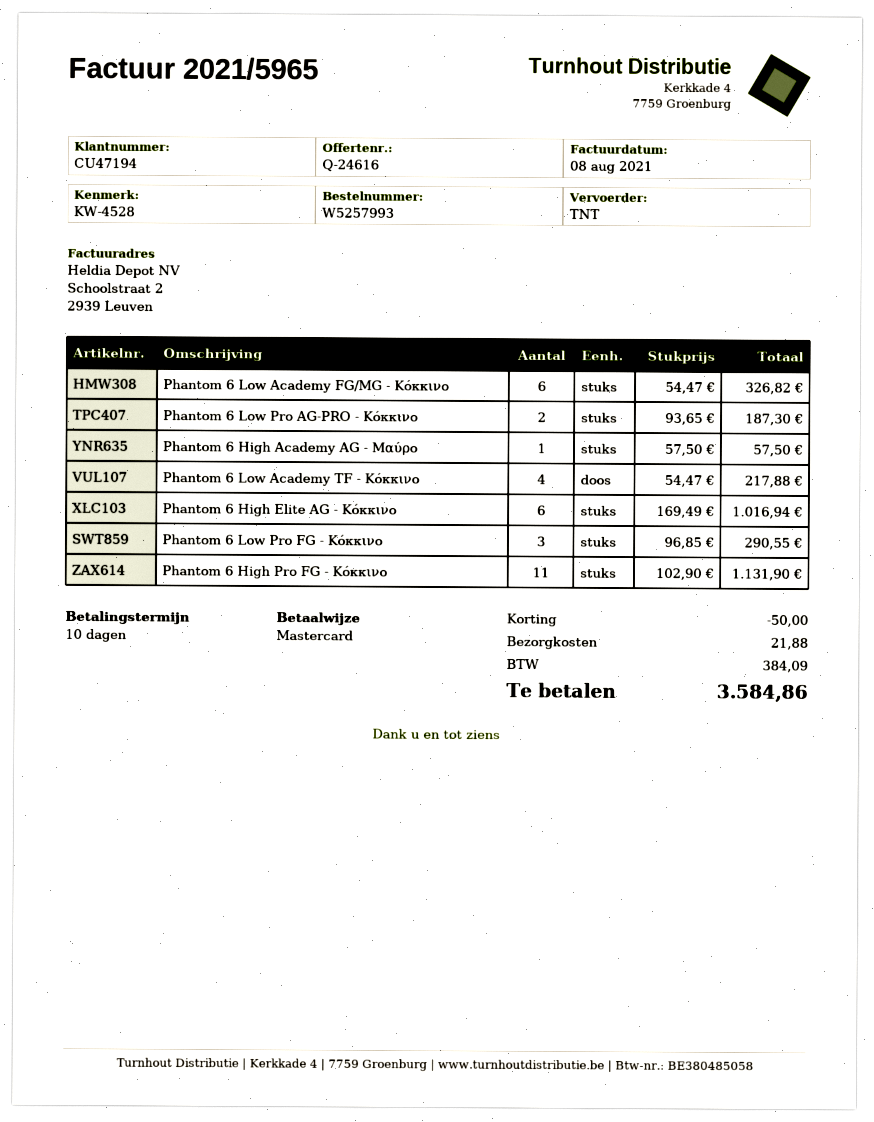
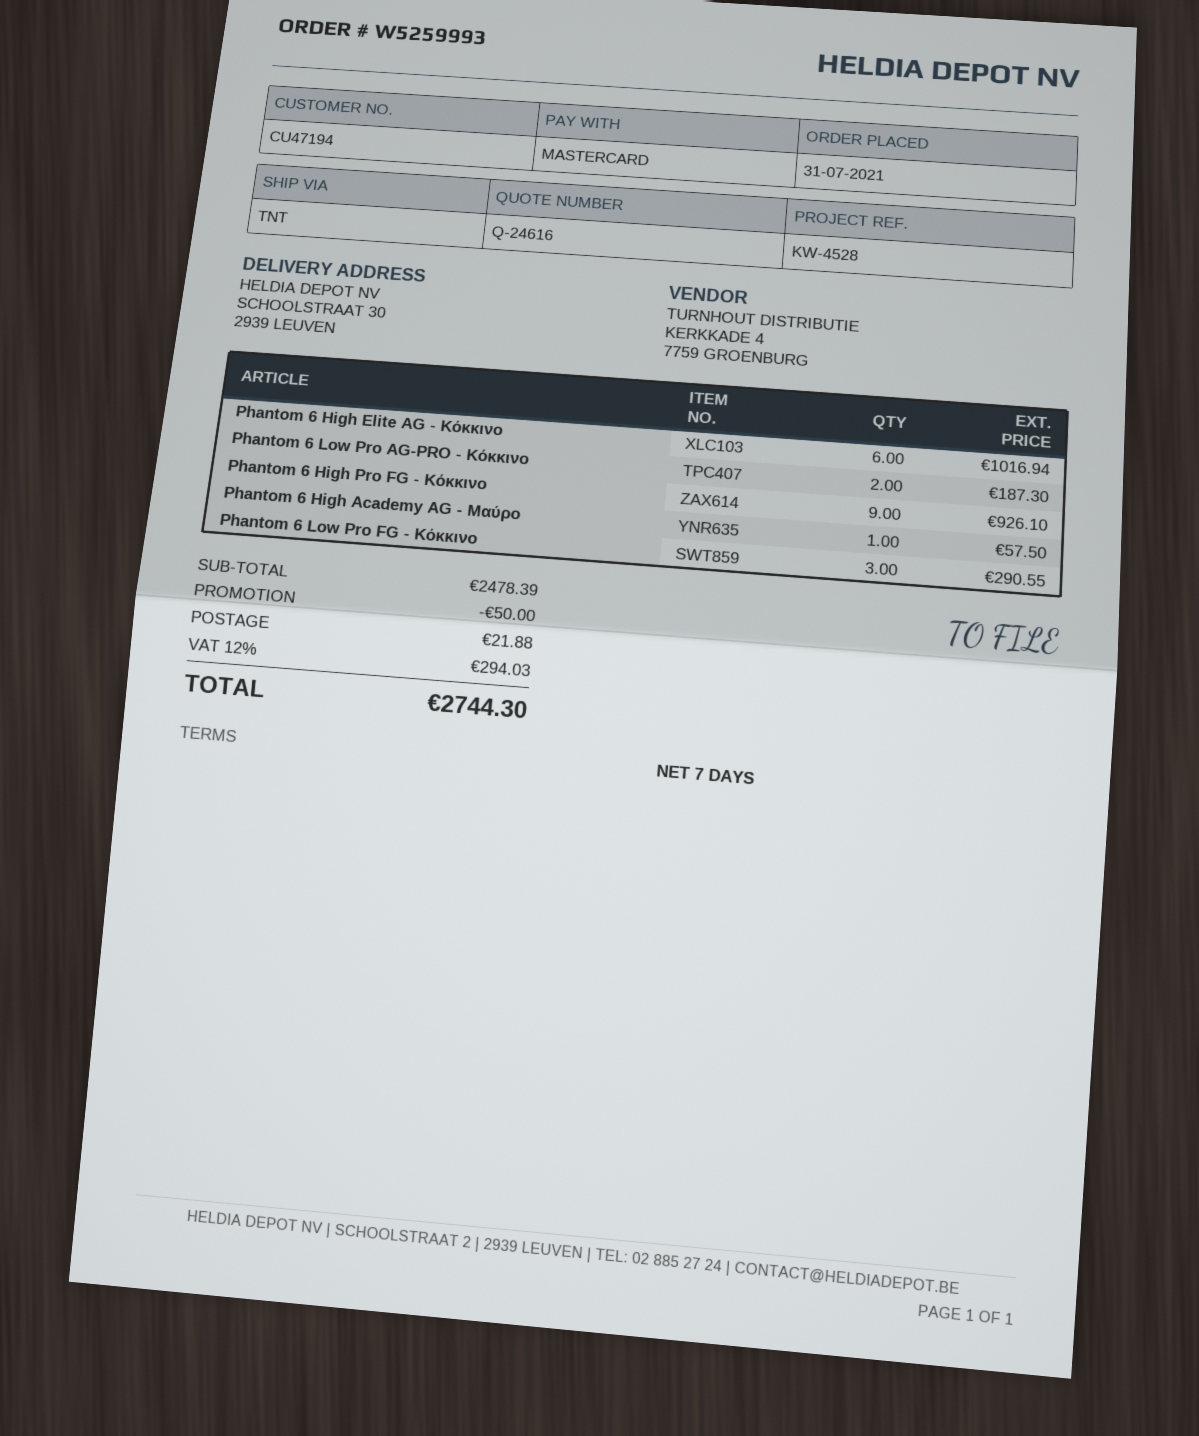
order number: W5257993 -> W5259993
payment terms: 10 days -> 7 days
Phantom 6 Low Academy FG/MG - Κόκκινο: 6 for 326.82 -> none
Phantom 6 Low Academy TF - Κόκκινο: 4 for 217.88 -> none
Phantom 6 High Pro FG - Κόκκινο: 11 for 1131.90 -> 9 for 926.10
tax: 384.09 -> 294.03
total: 3584.86 -> 2744.30

